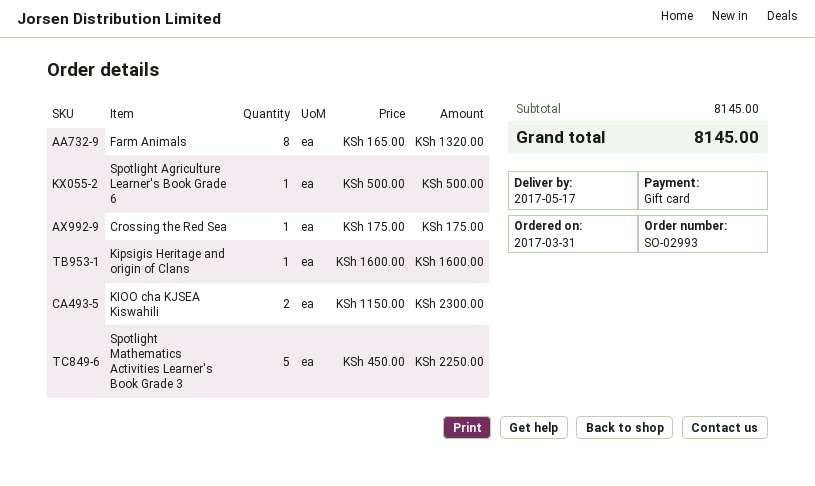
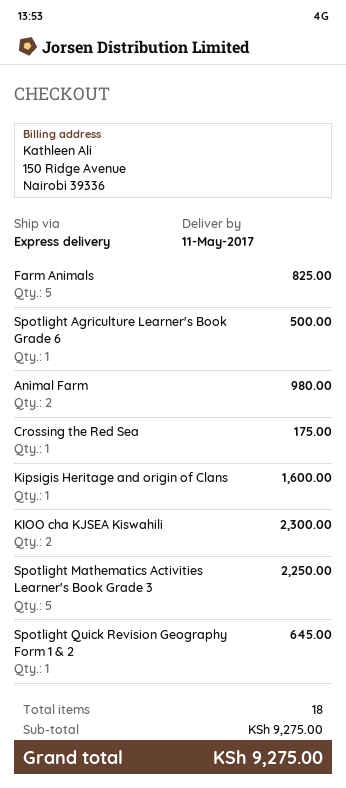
delivery date: 2017-05-17 -> 2017-05-11
Farm Animals: 8 for 1320.00 -> 5 for 825.00
Animal Farm: none -> 2 for 980.00
Spotlight Quick Revision Geography Form 1 & 2: none -> 1 for 645.00
subtotal: 8145.00 -> 9275.00
total: 8145.00 -> 9275.00

